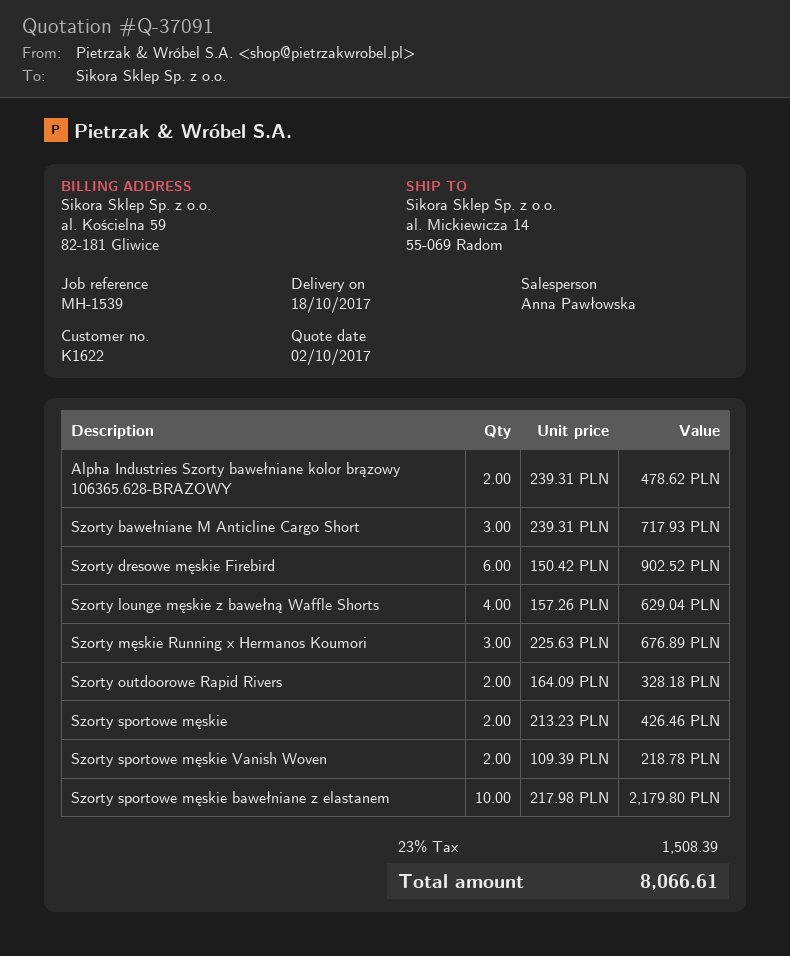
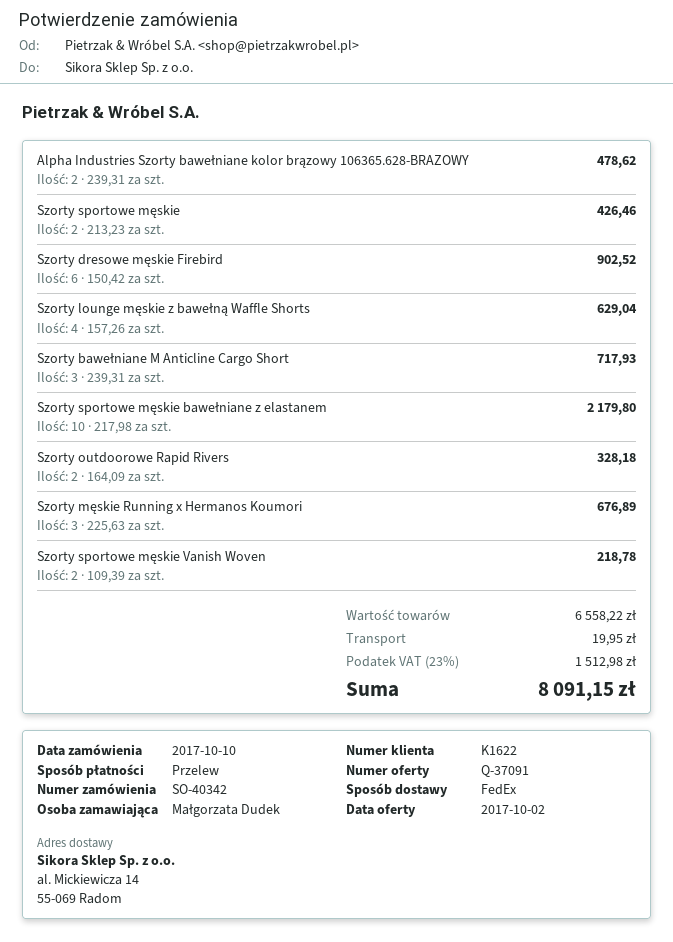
shipping: none -> 19.95
tax: 23% = 1508.39 -> 23% = 1512.98
total: 8066.61 -> 8091.15

